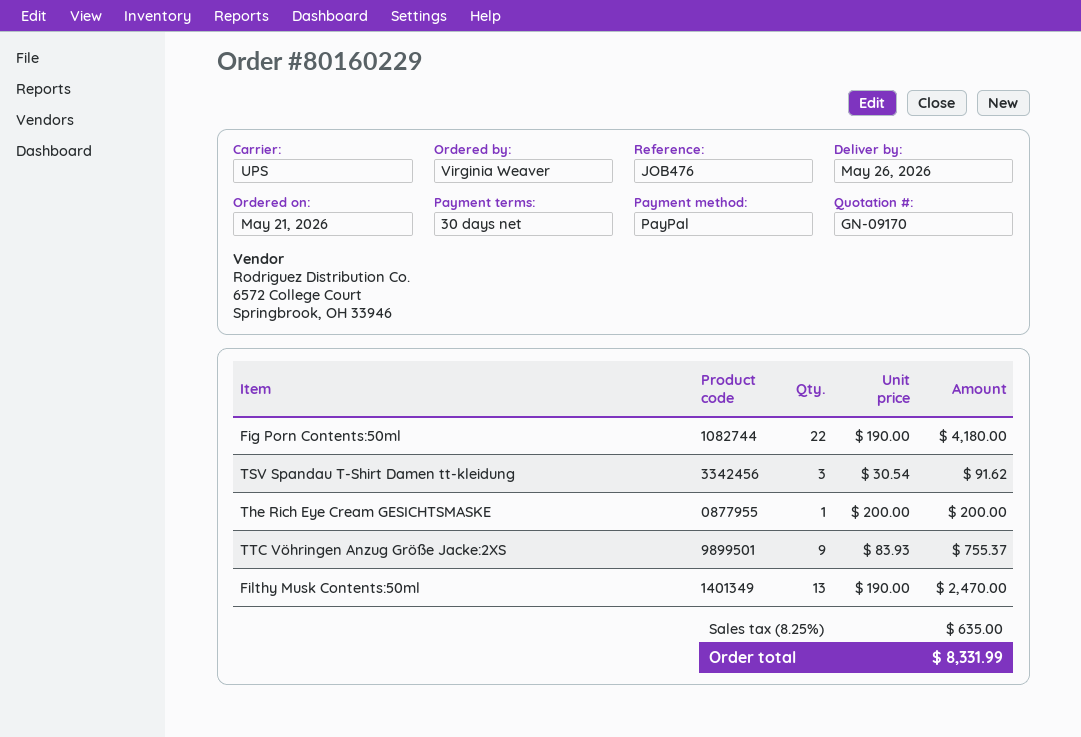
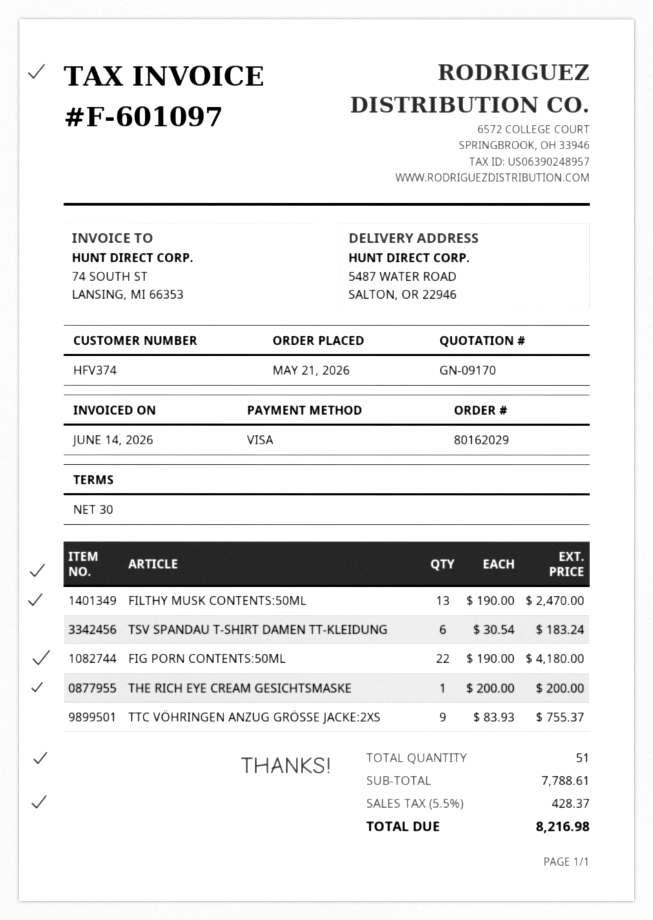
order number: 80160229 -> 80162029
payment method: PayPal -> Visa
TSV Spandau T-Shirt Damen tt-kleidung: 3 x 30.54 = 91.62 -> 6 x 30.54 = 183.24
tax: 8.25% = 635.00 -> 5.5% = 428.37
total: 8331.99 -> 8216.98

